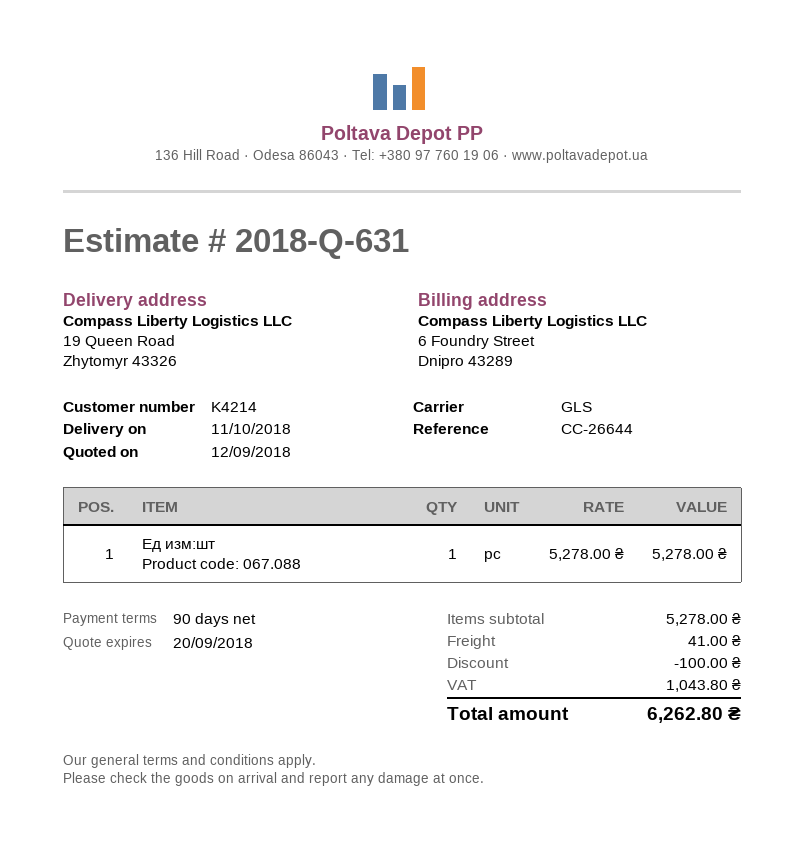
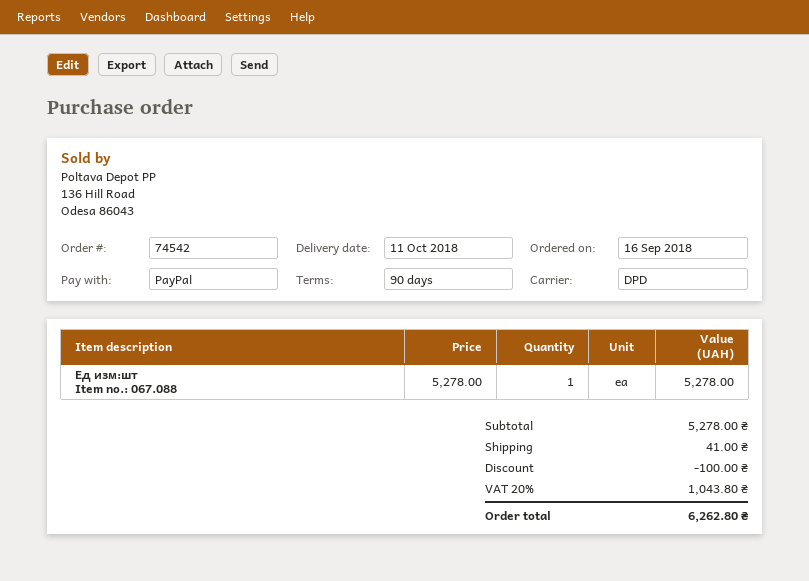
shipping method: GLS -> DPD

